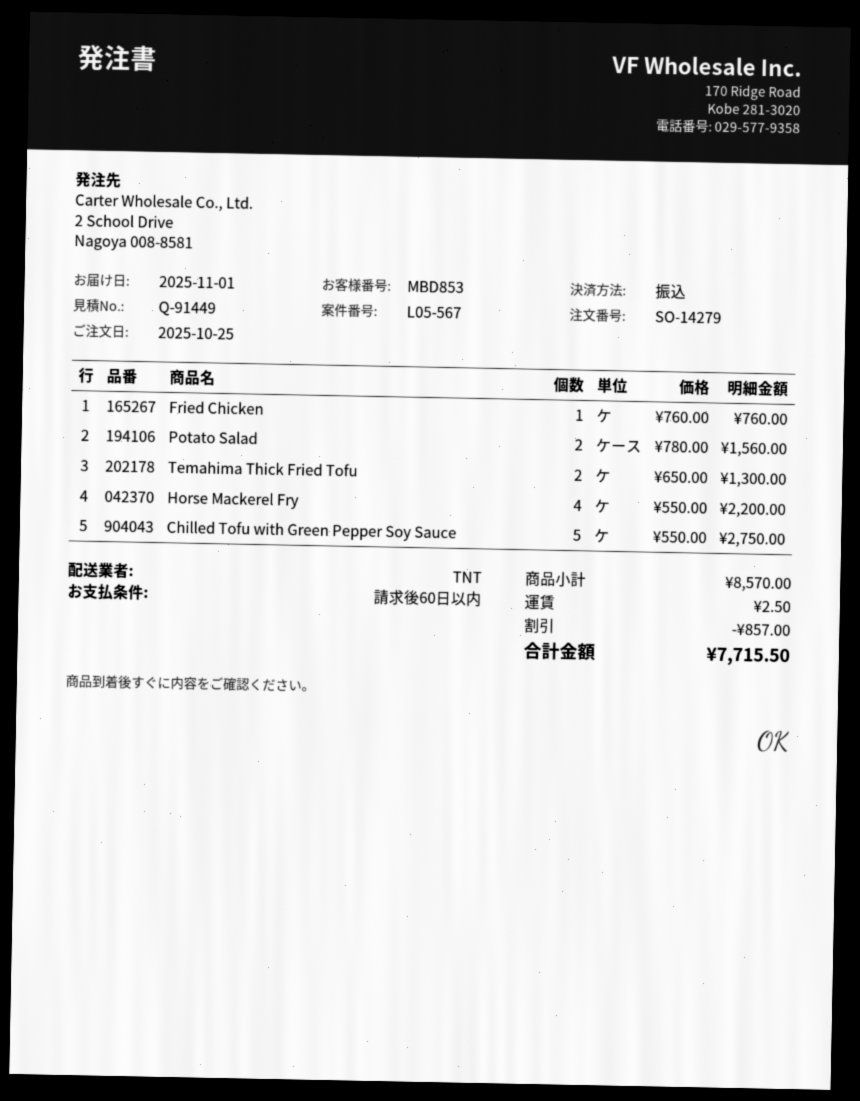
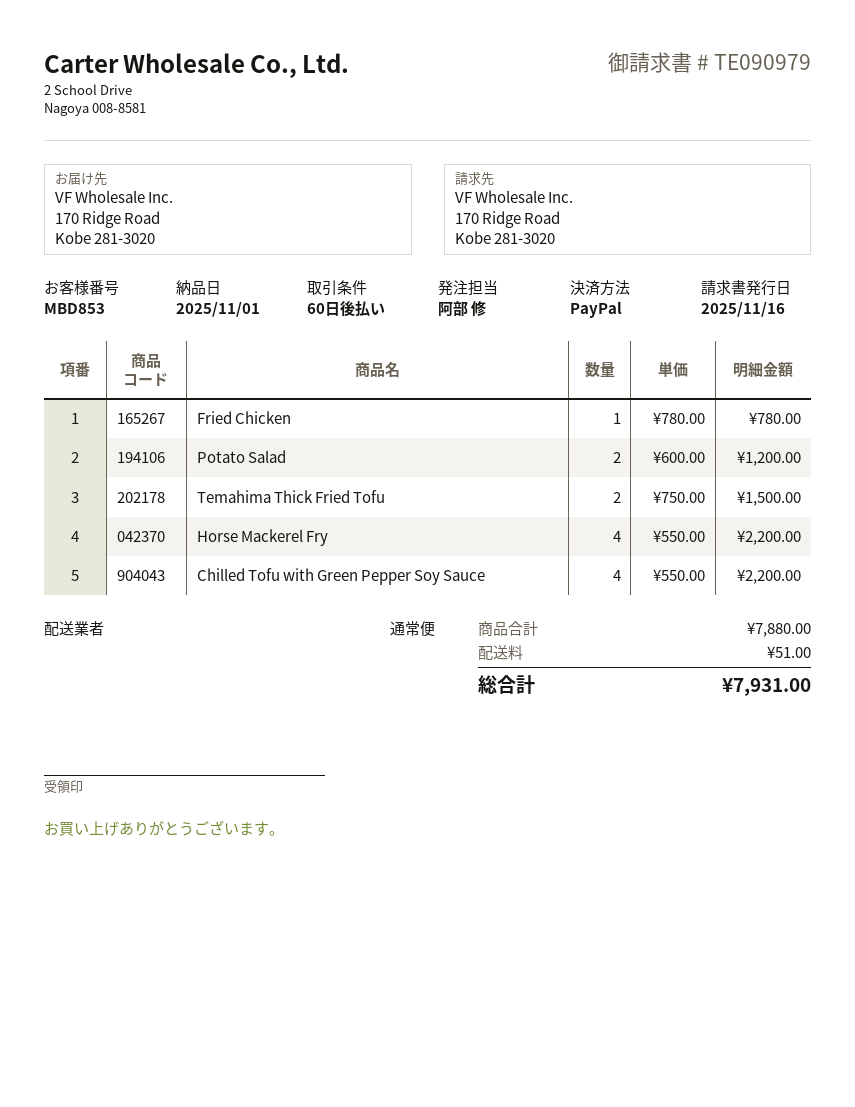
payment method: bank transfer -> PayPal
shipping method: TNT -> standard
Fried Chicken: 1 x 760.00 = 760.00 -> 1 x 780.00 = 780.00
Potato Salad: 2 x 780.00 = 1560.00 -> 2 x 600.00 = 1200.00
Temahima Thick Fried Tofu: 2 x 650.00 = 1300.00 -> 2 x 750.00 = 1500.00
Chilled Tofu with Green Pepper Soy Sauce: 5 x 550.00 = 2750.00 -> 4 x 550.00 = 2200.00
subtotal: 8570.00 -> 7880.00
discount: 857.00 -> none
shipping: 2.50 -> 51.00
total: 7715.50 -> 7931.00

